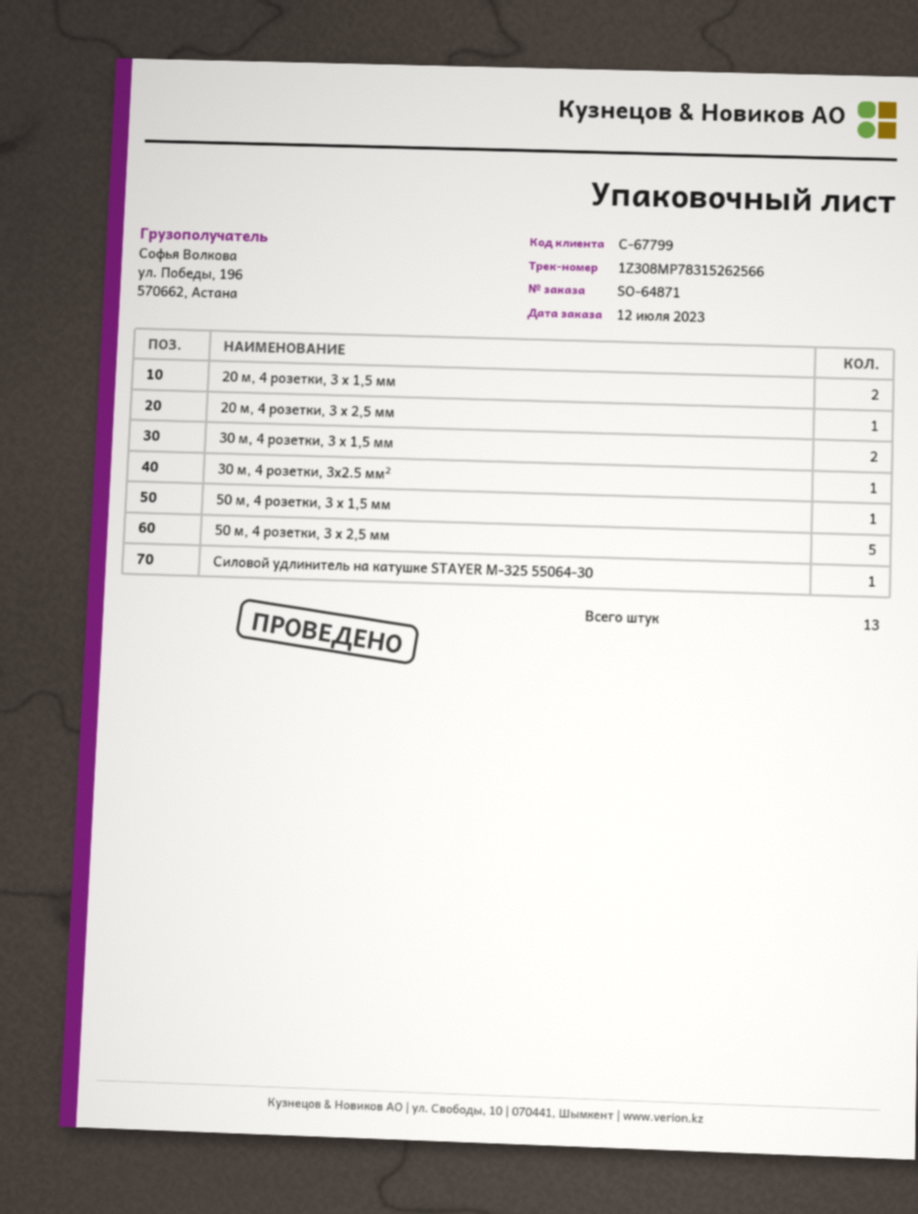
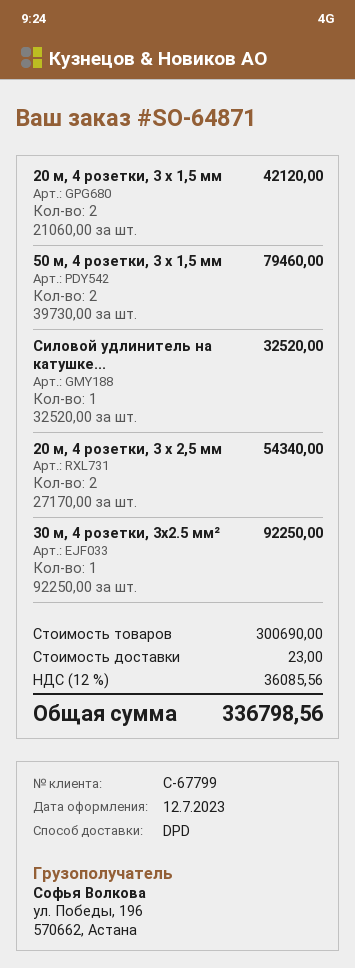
20 м, 4 розетки, 3 х 2,5 мм: 1 -> 2
30 м, 4 розетки, 3 х 1,5 мм: 2 -> none
50 м, 4 розетки, 3 х 1,5 мм: 1 -> 2
50 м, 4 розетки, 3 х 2,5 мм: 5 -> none

